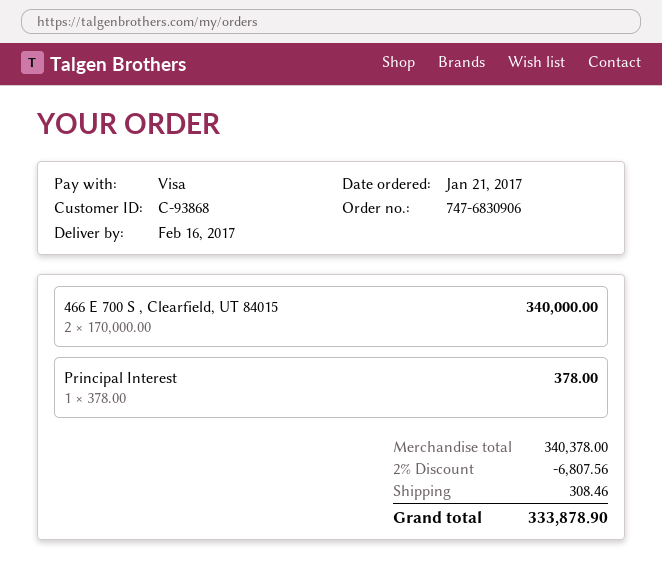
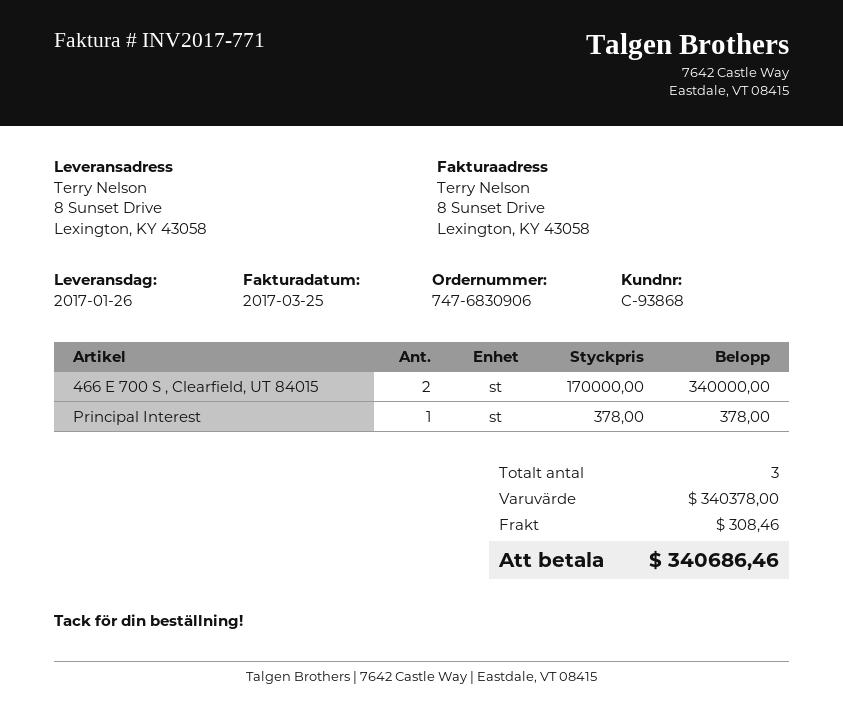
delivery date: 2017-02-16 -> 2017-01-26
discount: 2% = 6807.56 -> none
total: 333878.90 -> 340686.46

